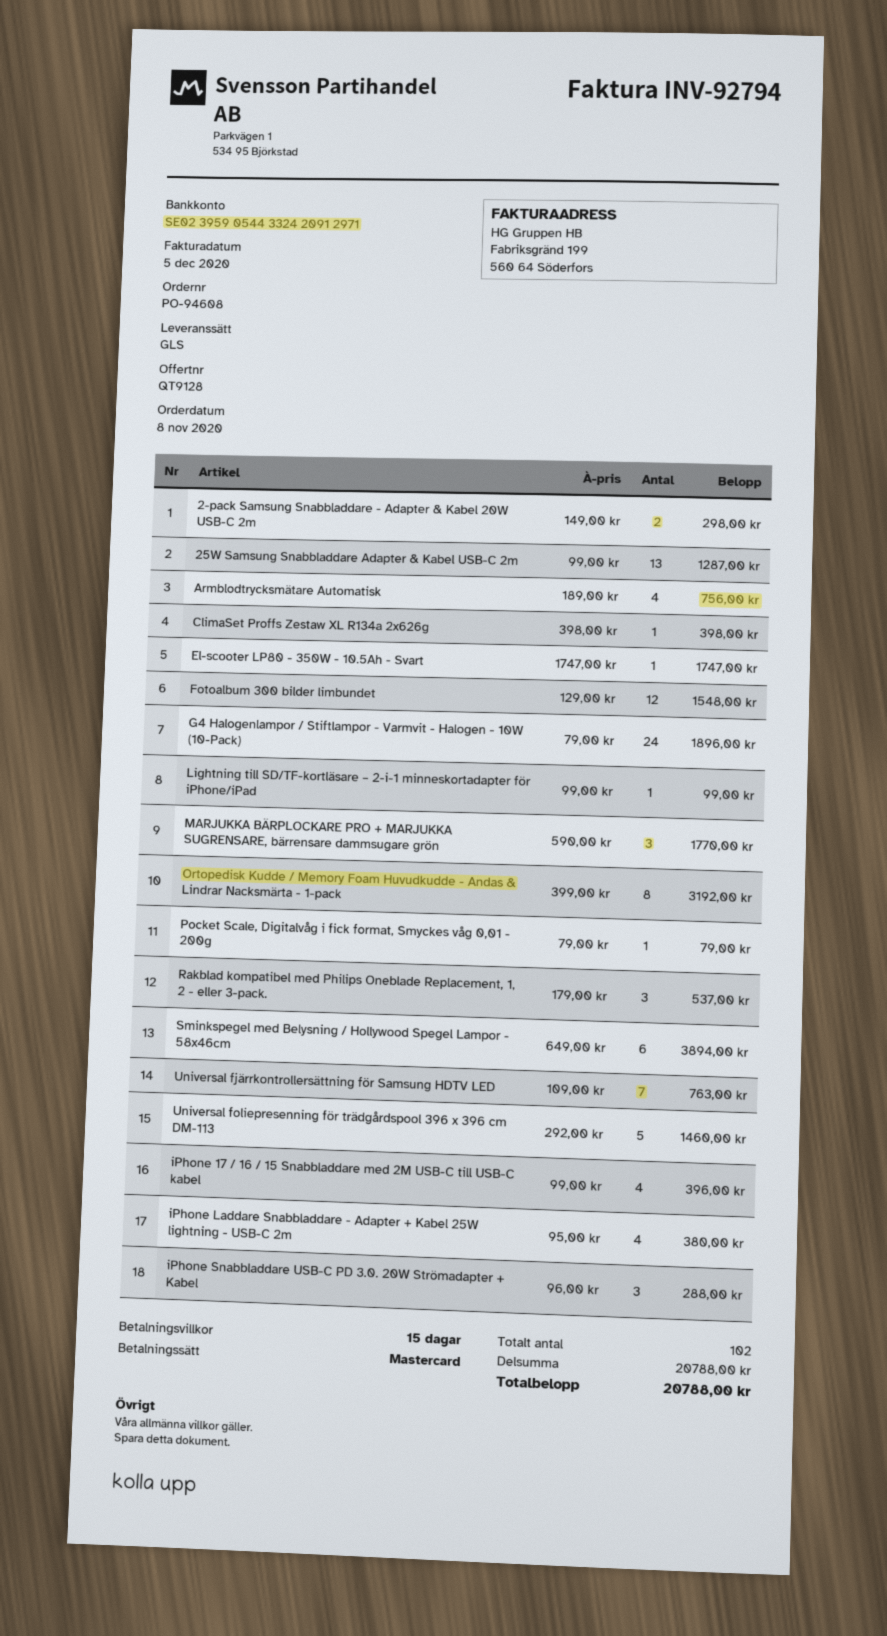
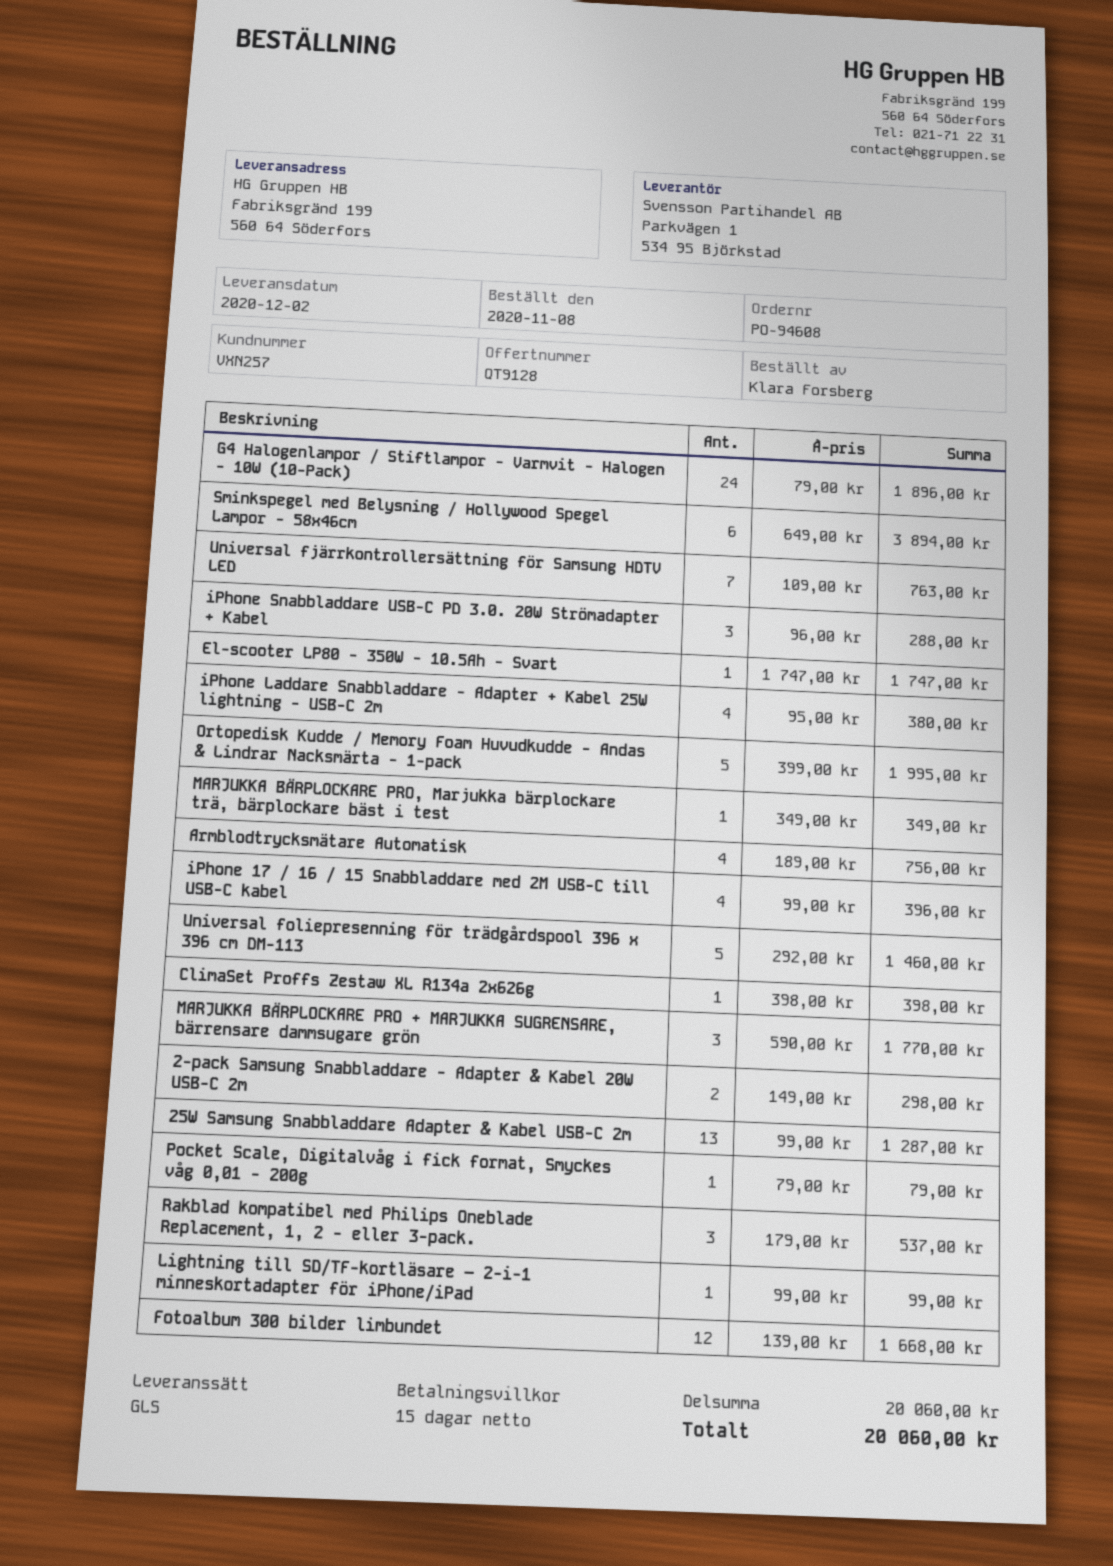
Fotoalbum 300 bilder limbundet: 12 x 129.00 = 1548.00 -> 12 x 139.00 = 1668.00
Ortopedisk Kudde / Memory Foam Huvudkudde - Andas & Lindrar Nacksmärta - 1-pack: 8 x 399.00 = 3192.00 -> 5 x 399.00 = 1995.00
MARJUKKA BÄRPLOCKARE PRO, Marjukka bärplockare trä, bärplockare bäst i test: none -> 1 x 349.00 = 349.00
subtotal: 20788.00 -> 20060.00
total: 20788.00 -> 20060.00

